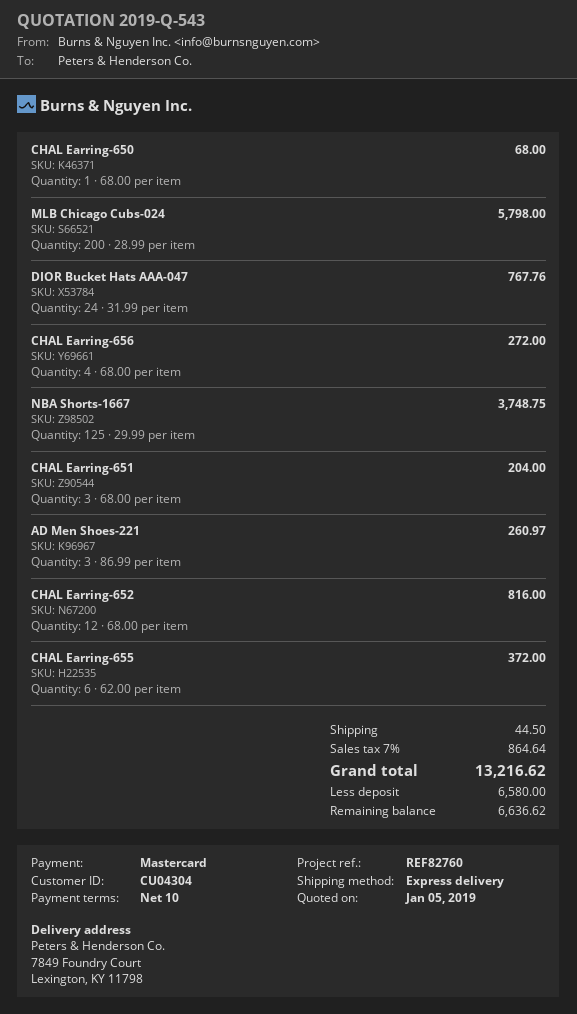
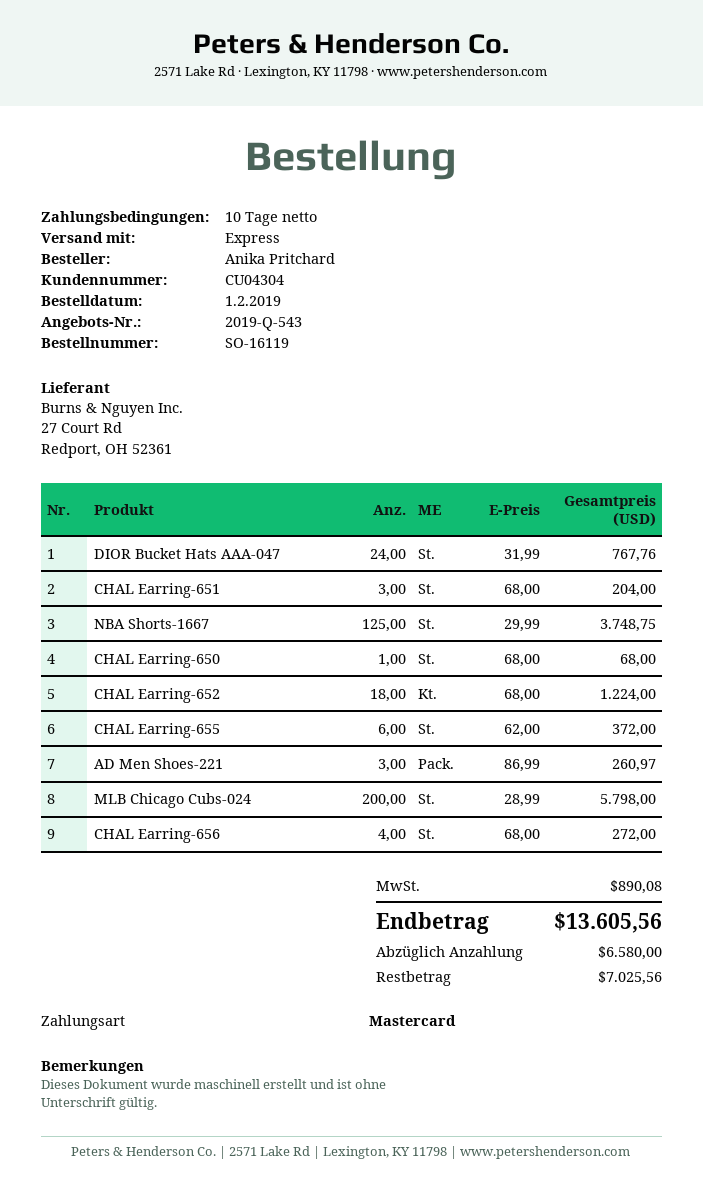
CHAL Earring-652: 12 x 68.00 = 816.00 -> 18 x 68.00 = 1224.00
shipping: 44.50 -> none
tax: 864.64 -> 890.08
total: 13216.62 -> 13605.56
balance: 6636.62 -> 7025.56

